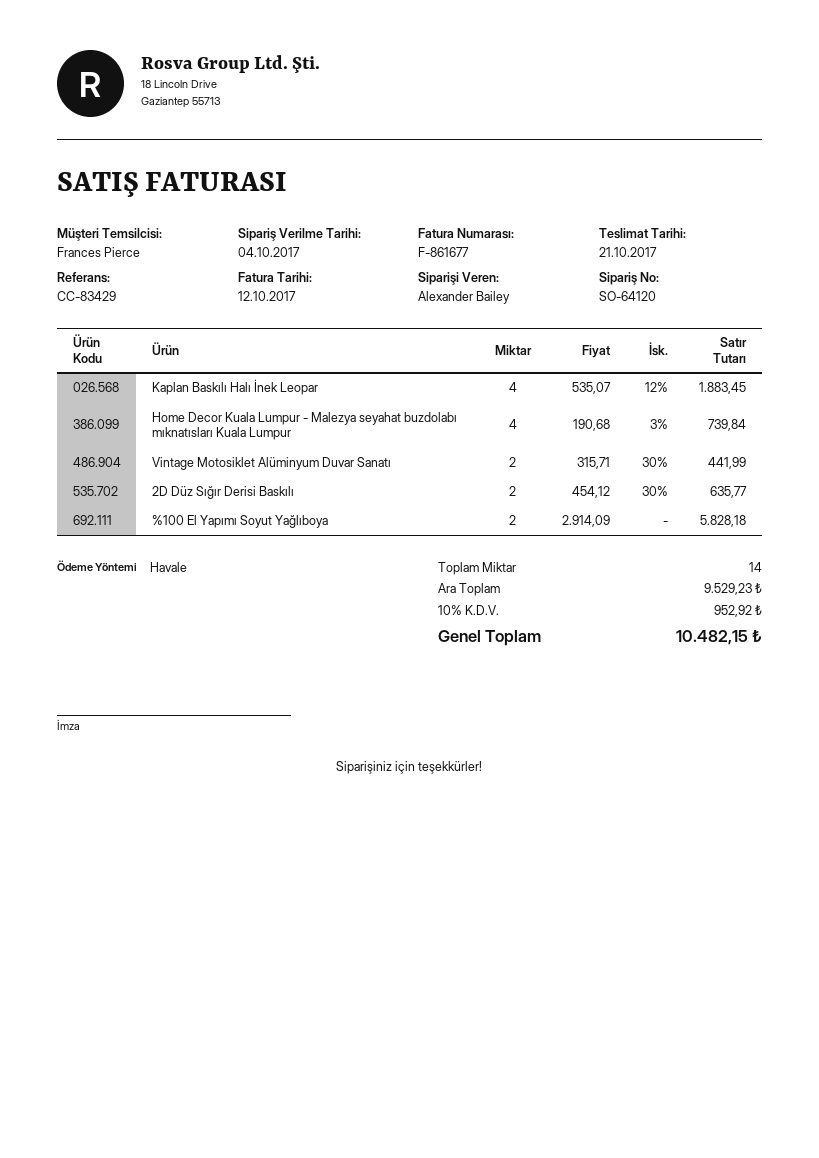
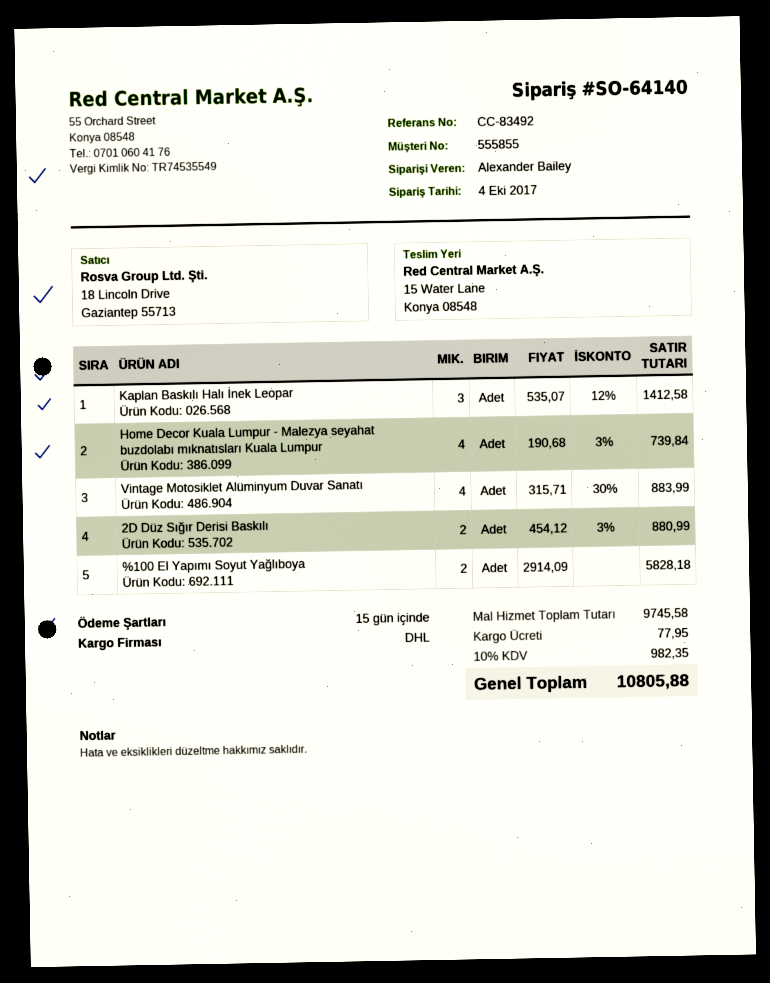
order number: SO-64120 -> SO-64140
reference: CC-83429 -> CC-83492
Kaplan Baskılı Halı İnek Leopar: 4 x 535.07 - 12% = 1883.45 -> 3 x 535.07 - 12% = 1412.58
Vintage Motosiklet Alüminyum Duvar Sanatı: 2 x 315.71 - 30% = 441.99 -> 4 x 315.71 - 30% = 883.99
2D Düz Sığır Derisi Baskılı: 2 x 454.12 - 30% = 635.77 -> 2 x 454.12 - 3% = 880.99
subtotal: 9529.23 -> 9745.58
shipping: none -> 77.95
tax: 10% = 952.92 -> 10% = 982.35
total: 10482.15 -> 10805.88

